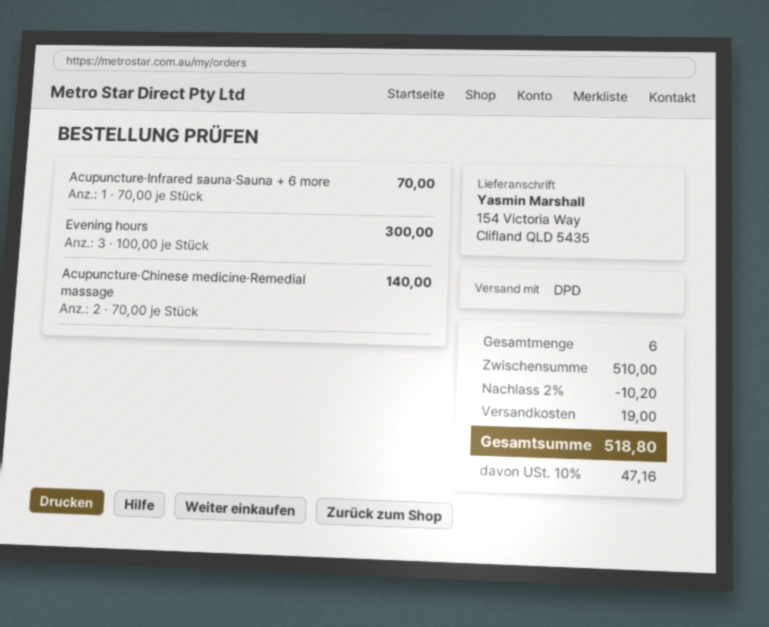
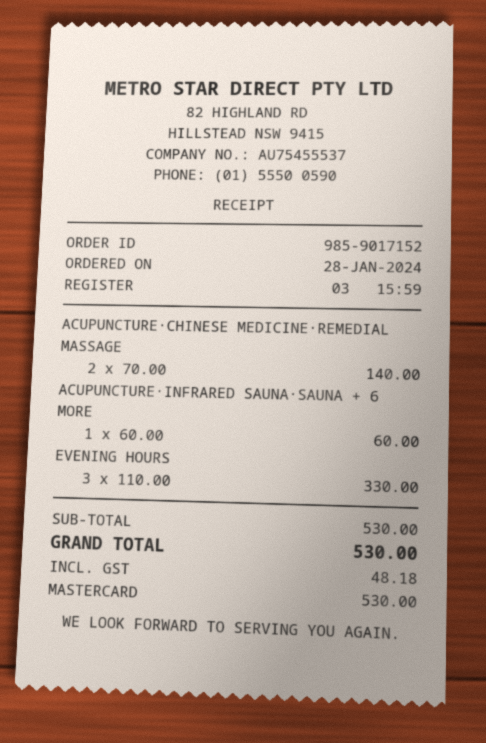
Acupuncture·Infrared sauna·Sauna + 6 more: 1 x 70.00 = 70.00 -> 1 x 60.00 = 60.00
Evening hours: 3 x 100.00 = 300.00 -> 3 x 110.00 = 330.00
subtotal: 510.00 -> 530.00
discount: 2% = 10.20 -> none
shipping: 19.00 -> none
tax: 47.16 -> 48.18
total: 518.80 -> 530.00

